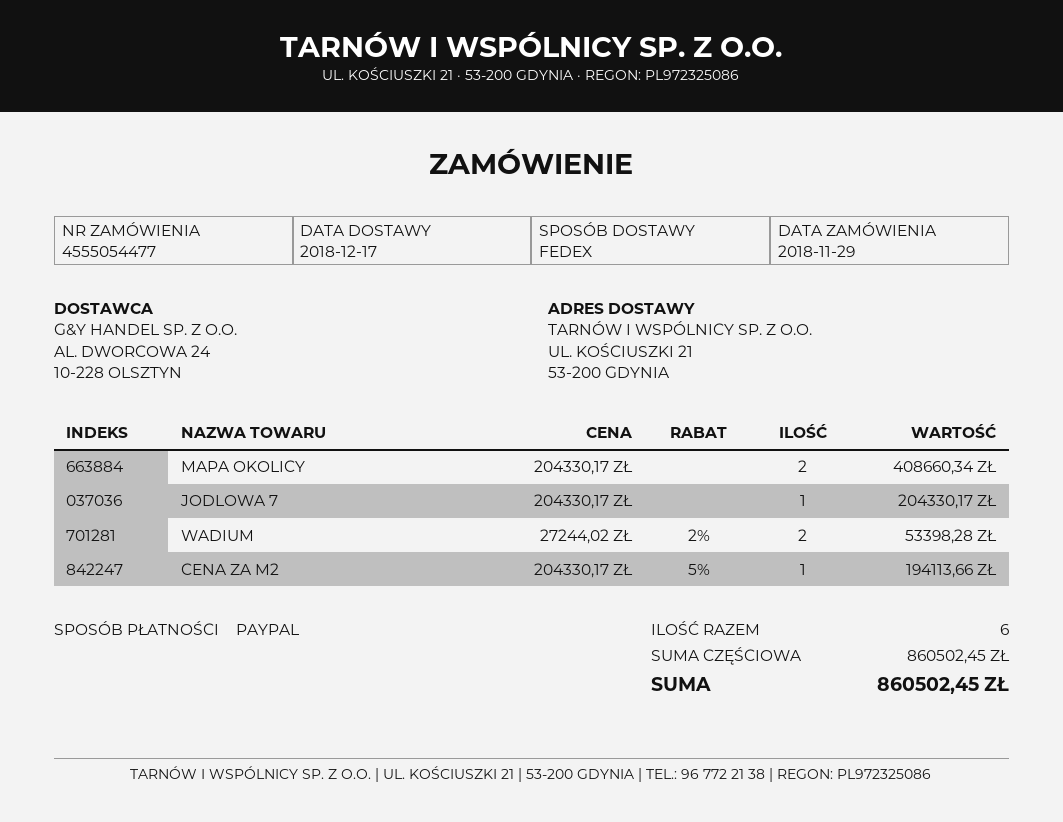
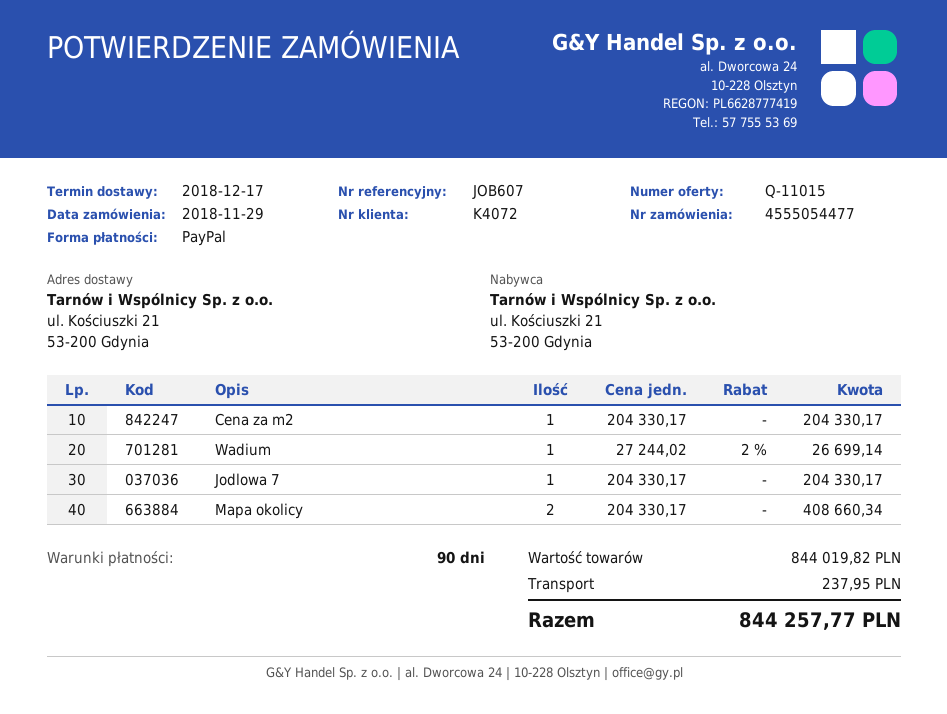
WADIUM: 2 x 27244.02 - 2% = 53398.28 -> 1 x 27244.02 - 2% = 26699.14
CENA ZA M2: 1 x 204330.17 - 5% = 194113.66 -> 1 x 204330.17 = 204330.17
subtotal: 860502.45 -> 844019.82
shipping: none -> 237.95
total: 860502.45 -> 844257.77

